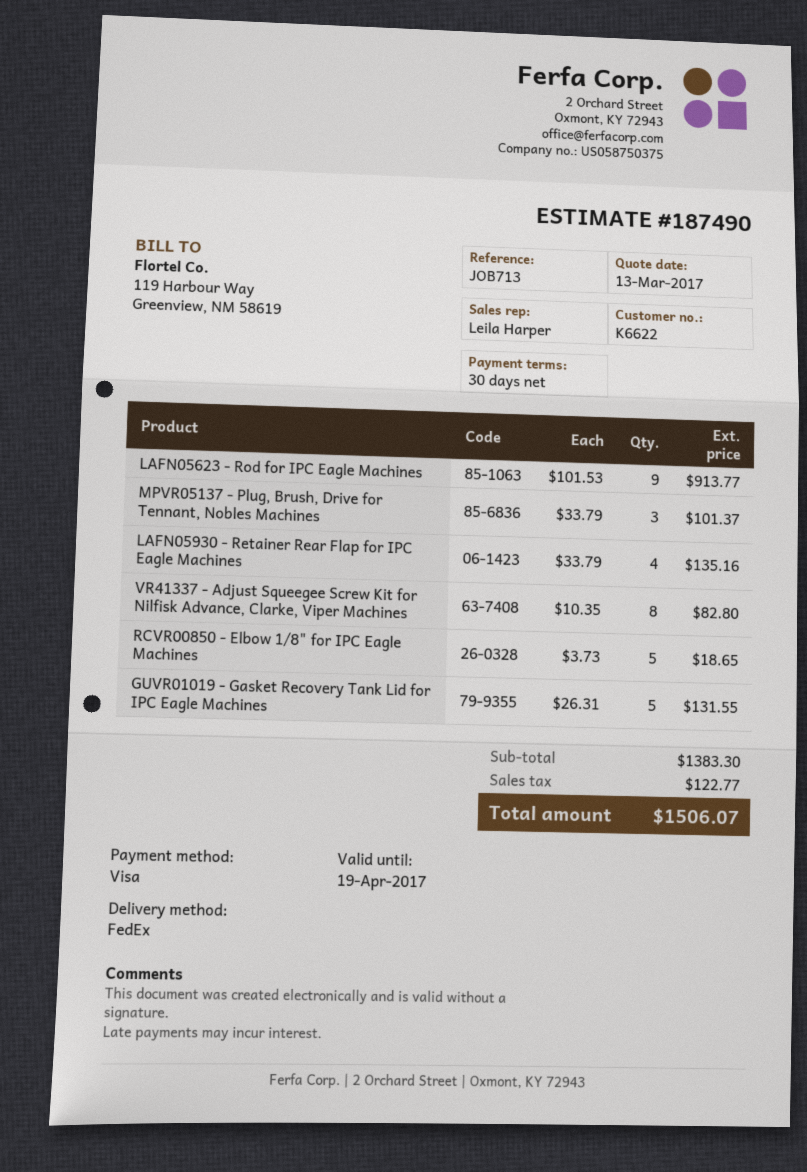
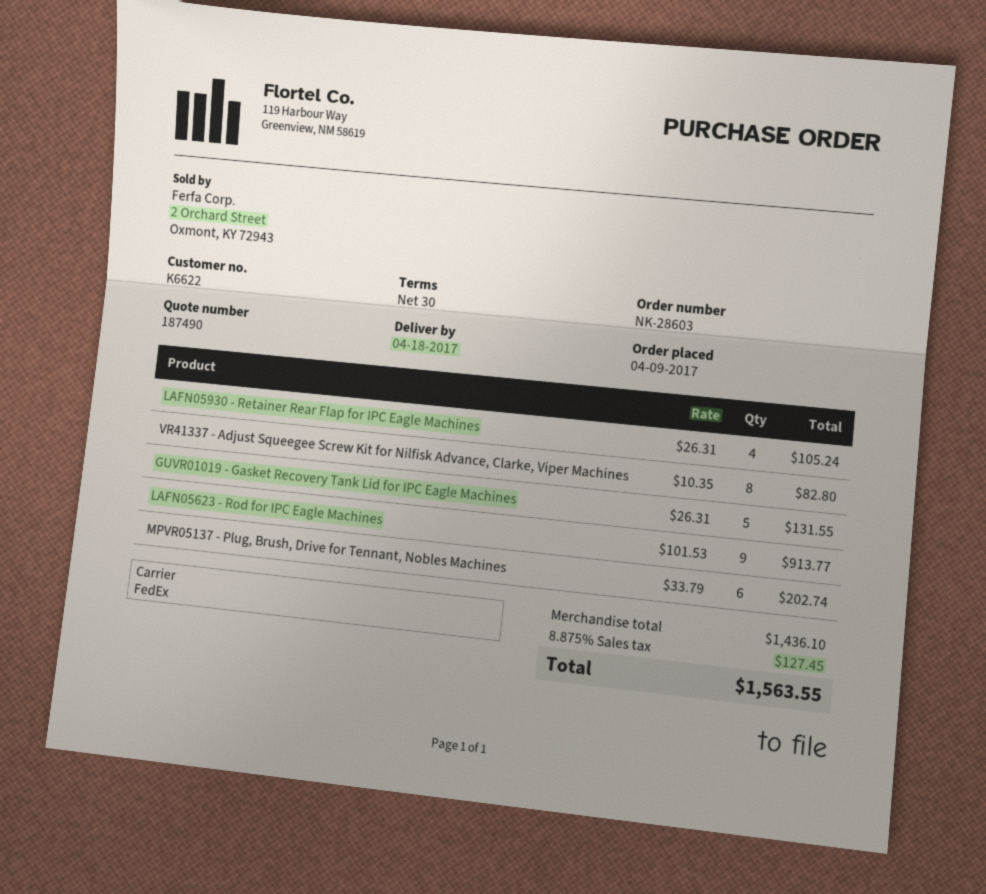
MPVR05137 - Plug, Brush, Drive for Tennant, Nobles Machines: 3 x 33.79 = 101.37 -> 6 x 33.79 = 202.74
LAFN05930 - Retainer Rear Flap for IPC Eagle Machines: 4 x 33.79 = 135.16 -> 4 x 26.31 = 105.24
RCVR00850 - Elbow 1/8" for IPC Eagle Machines: 5 x 3.73 = 18.65 -> none
subtotal: 1383.30 -> 1436.10
tax: 122.77 -> 127.45
total: 1506.07 -> 1563.55

